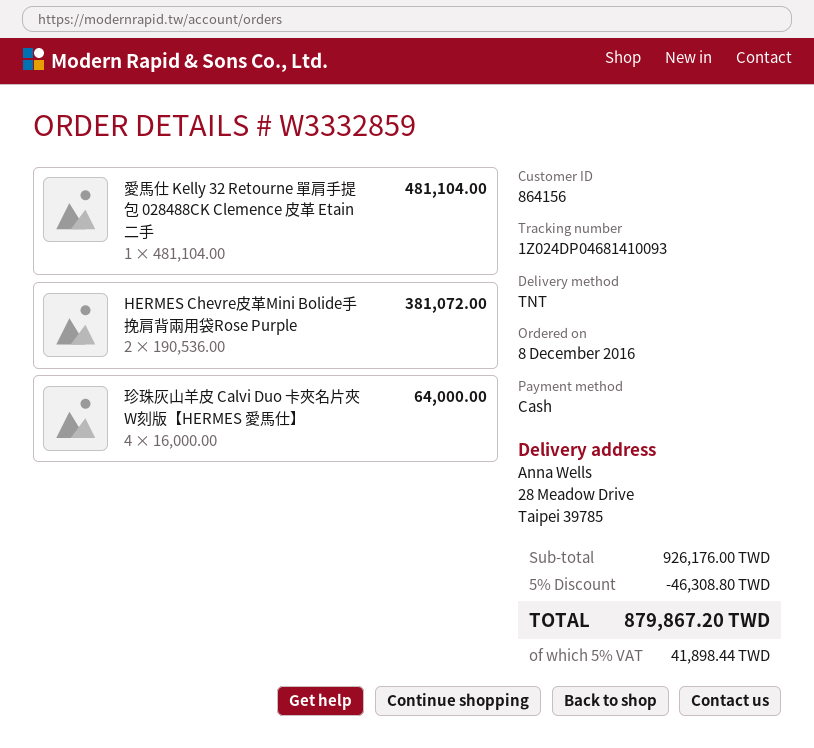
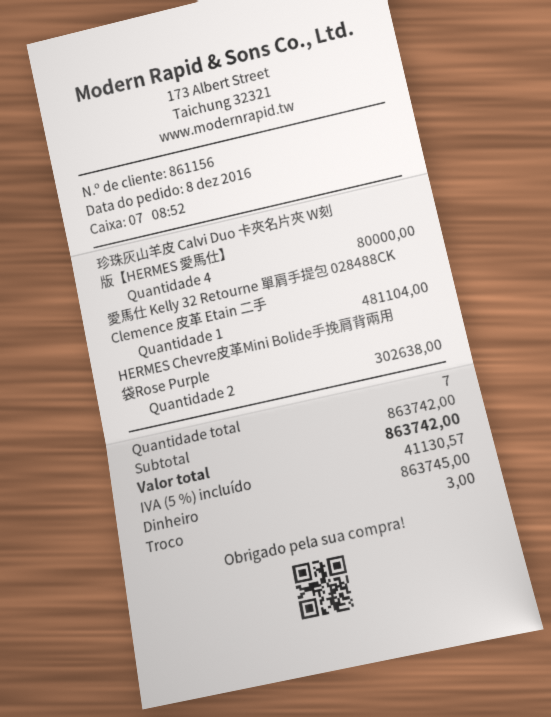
customer number: 864156 -> 861156
HERMES Chevre皮革Mini Bolide手挽肩背兩用袋Rose Purple: 2 for 381072.00 -> 2 for 302638.00
珍珠灰山羊皮 Calvi Duo 卡夾名片夾 W刻版【HERMES 愛馬仕】: 4 for 64000.00 -> 4 for 80000.00
subtotal: 926176.00 -> 863742.00
discount: 5% = 46308.80 -> none
tax: 5% = 41898.44 -> 5% = 41130.57
total: 879867.20 -> 863742.00

